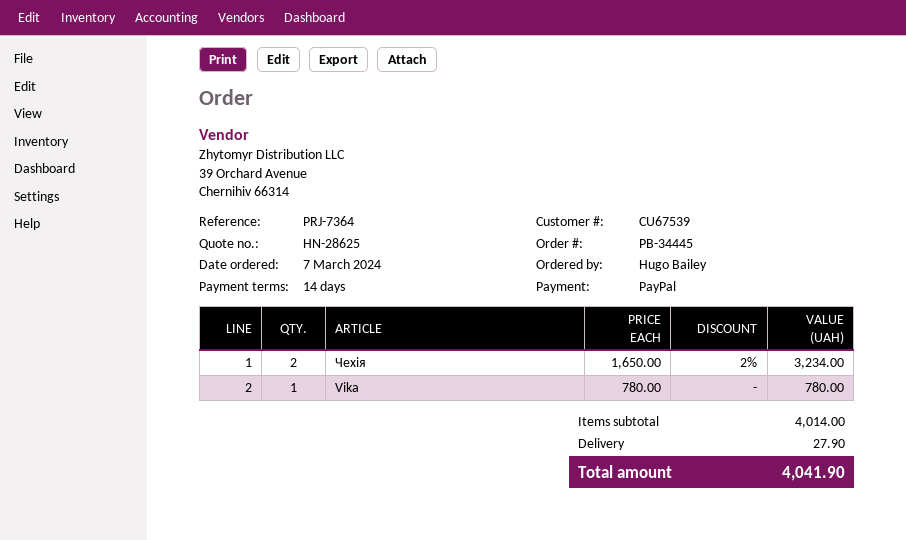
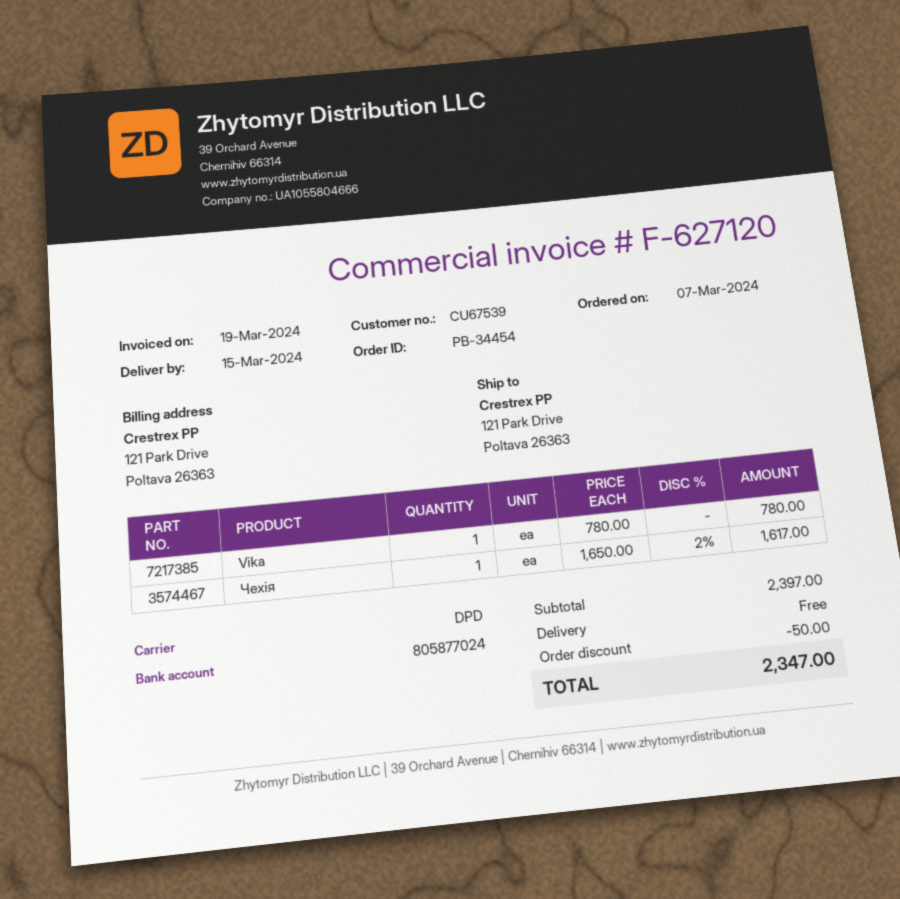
order number: PB-34445 -> PB-34454
Чехія: 2 x 1650.00 - 2% = 3234.00 -> 1 x 1650.00 - 2% = 1617.00
subtotal: 4014.00 -> 2397.00
discount: none -> 50.00
shipping: 27.90 -> 0.00
total: 4041.90 -> 2347.00

